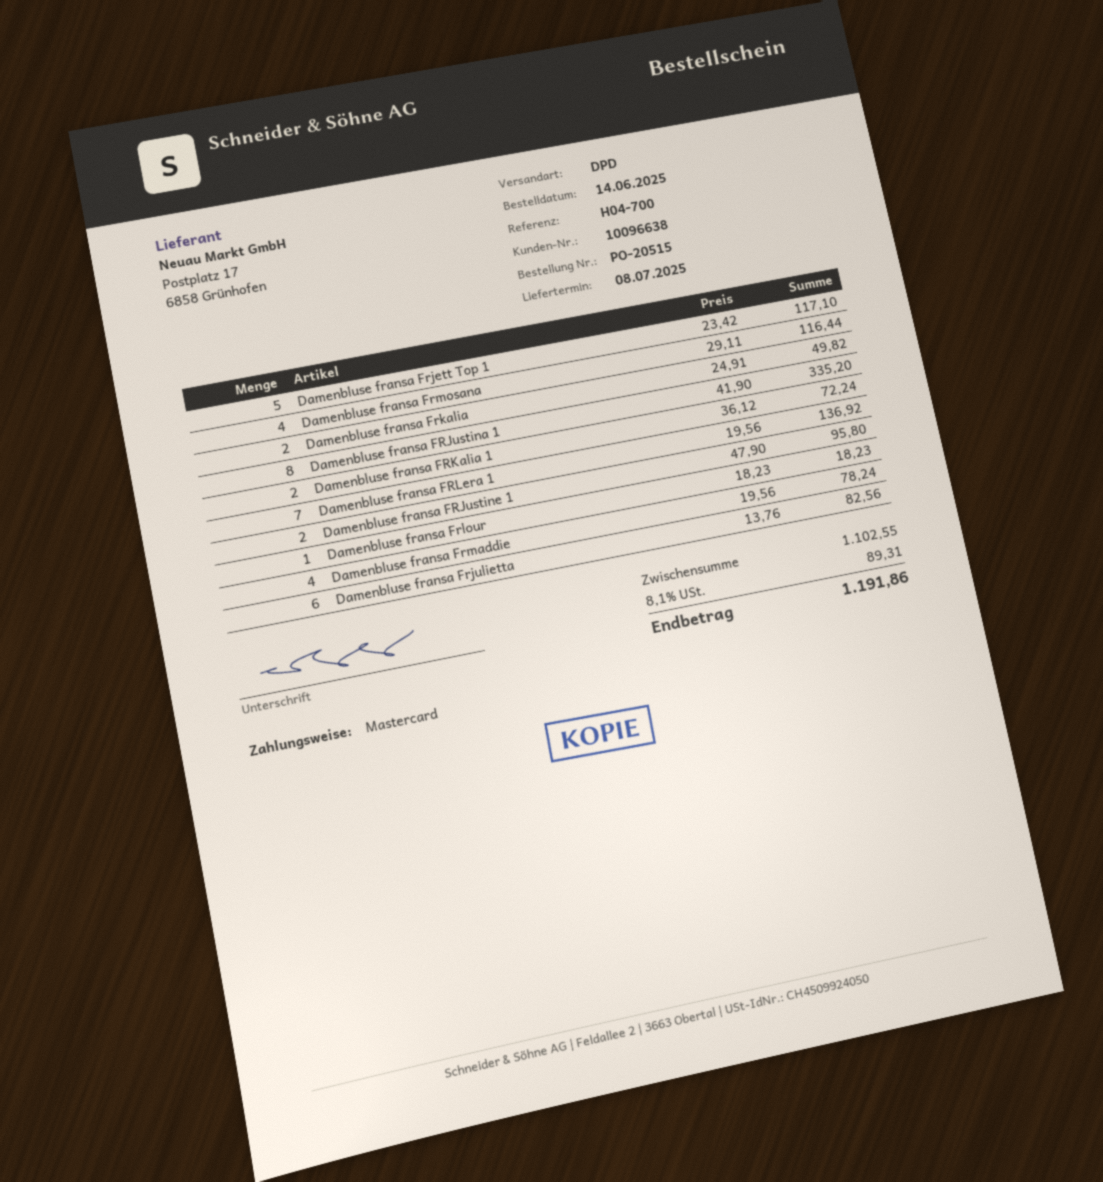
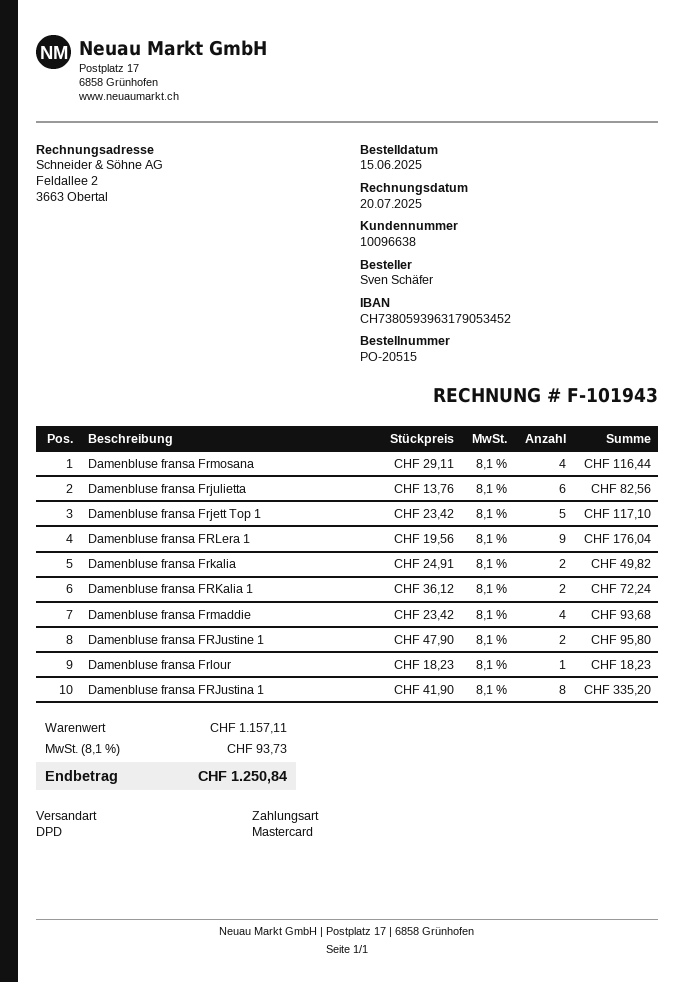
order date: 2025-06-14 -> 2025-06-15
Damenbluse fransa FRLera 1: 7 x 19.56 = 136.92 -> 9 x 19.56 = 176.04
Damenbluse fransa Frmaddie: 4 x 19.56 = 78.24 -> 4 x 23.42 = 93.68
subtotal: 1102.55 -> 1157.11
tax: 8.1% = 89.31 -> 8.1% = 93.73
total: 1191.86 -> 1250.84

